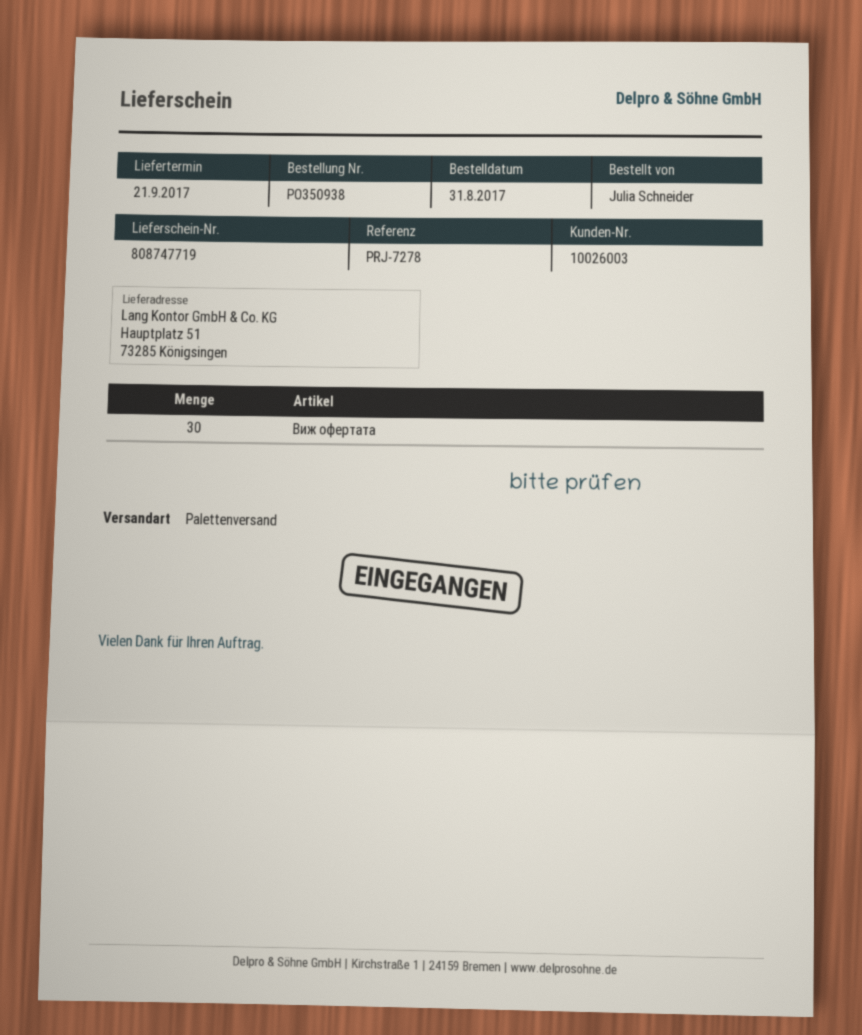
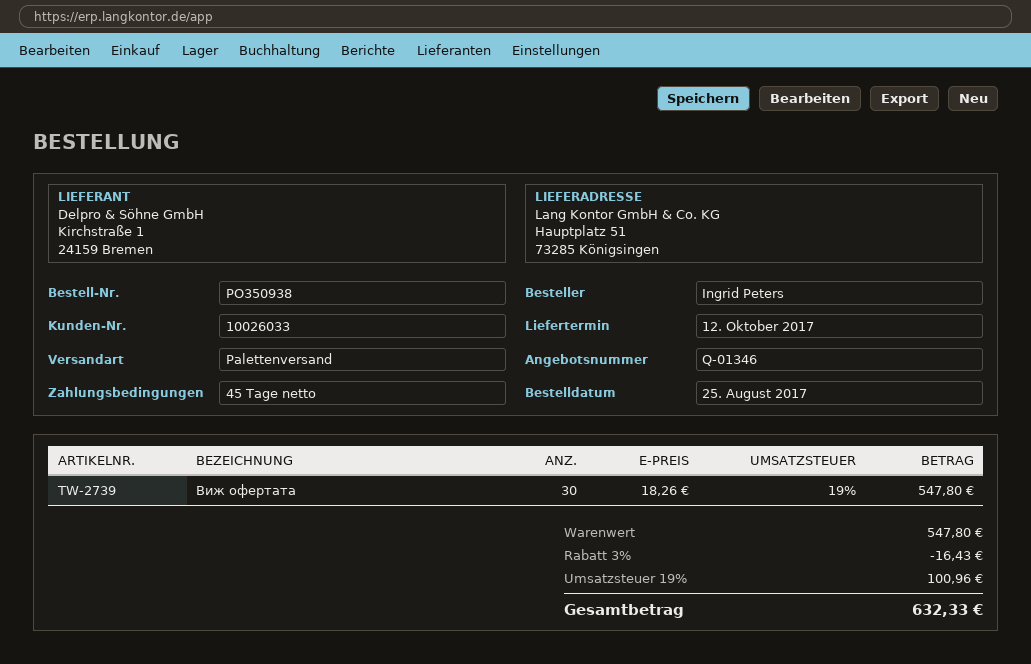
order date: 2017-08-31 -> 2017-08-25
delivery date: 2017-09-21 -> 2017-10-12
customer number: 10026003 -> 10026033
ordered by: Julia Schneider -> Ingrid Peters

